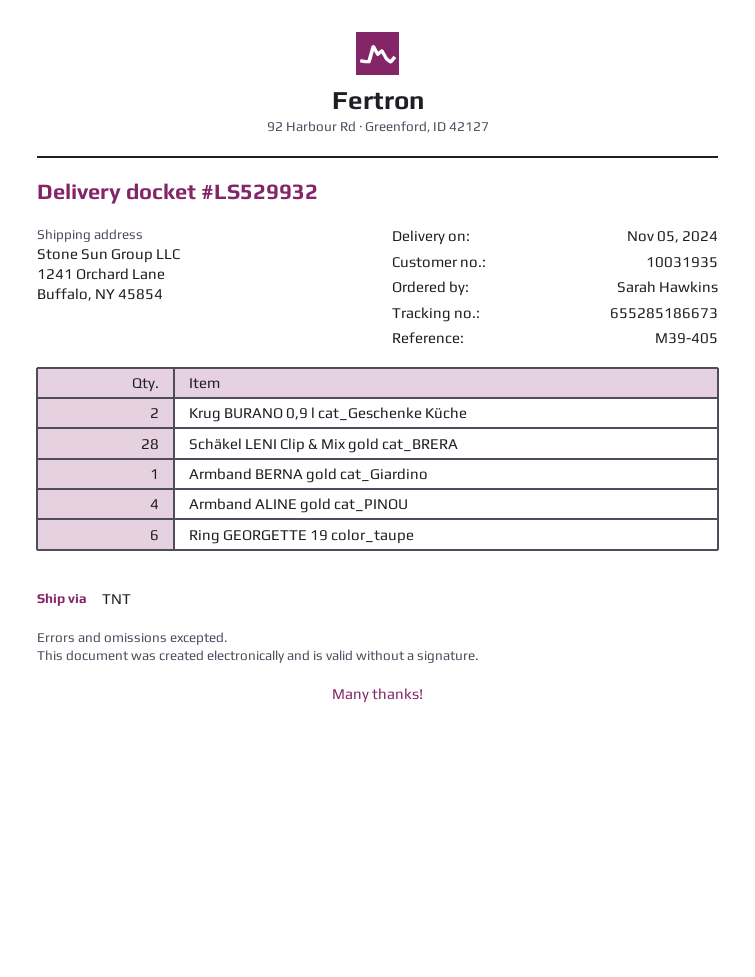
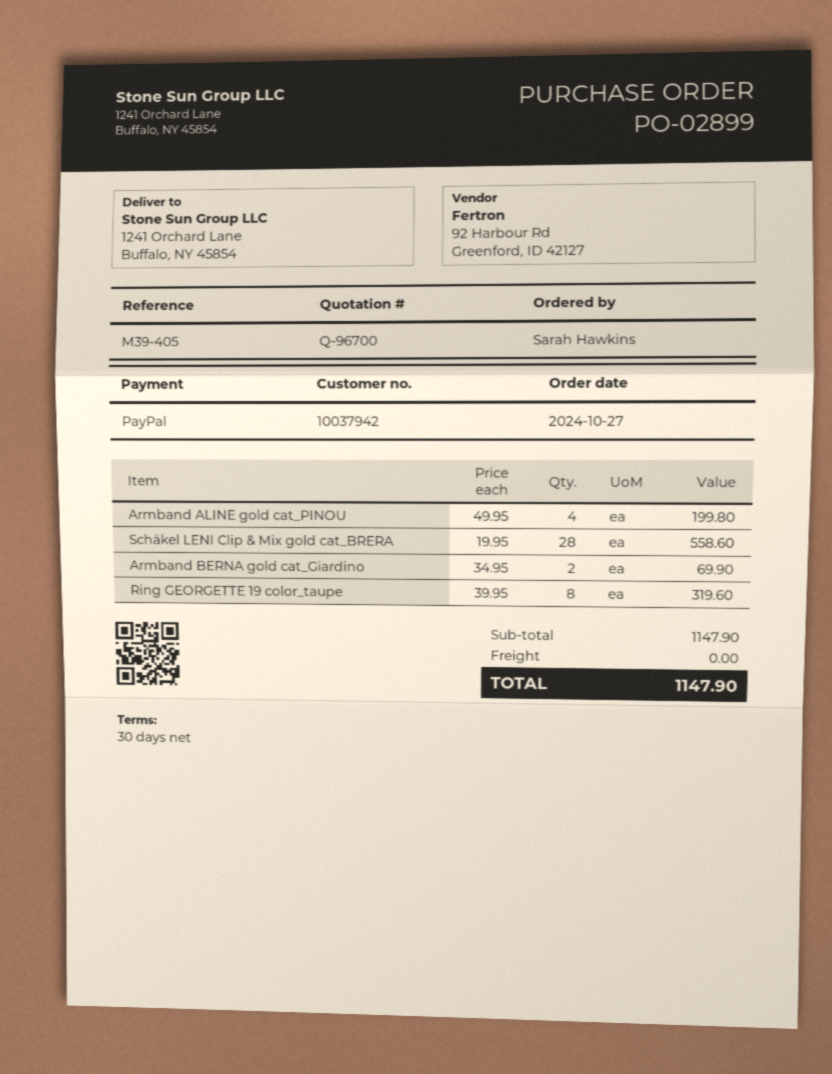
customer number: 10031935 -> 10037942
Krug BURANO 0,9 l cat_Geschenke Küche: 2 -> none
Armband BERNA gold cat_Giardino: 1 -> 2
Ring GEORGETTE 19 color_taupe: 6 -> 8

